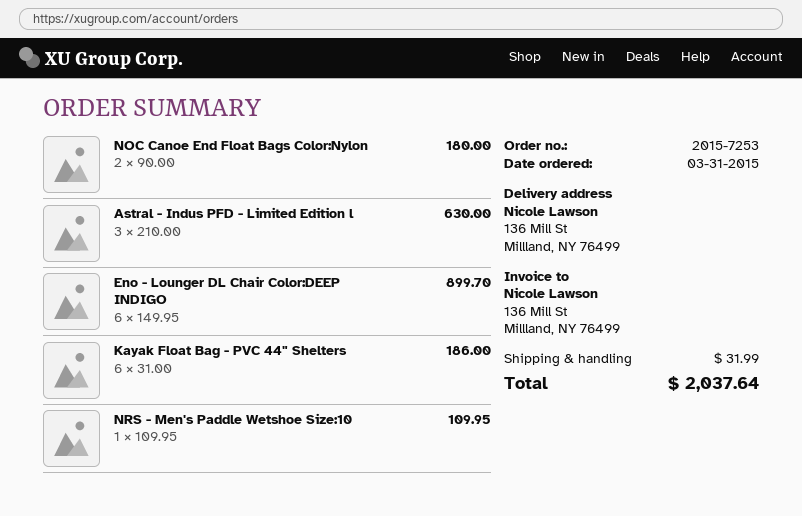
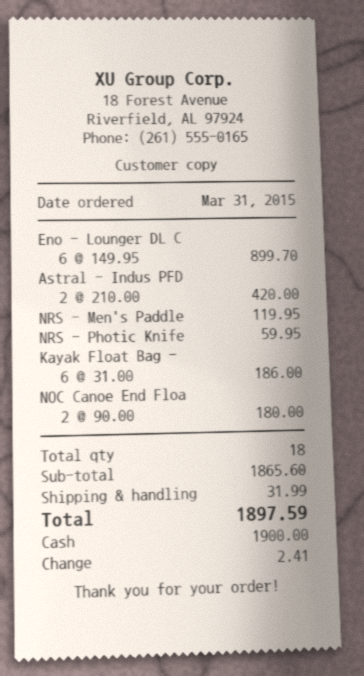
Astral - Indus PFD - Limited Edition l: 3 x 210.00 = 630.00 -> 2 x 210.00 = 420.00
NRS - Men's Paddle Wetshoe Size:10: 1 x 109.95 = 109.95 -> 1 x 119.95 = 119.95
NRS - Photic Knife: none -> 1 x 59.95 = 59.95
total: 2037.64 -> 1897.59

